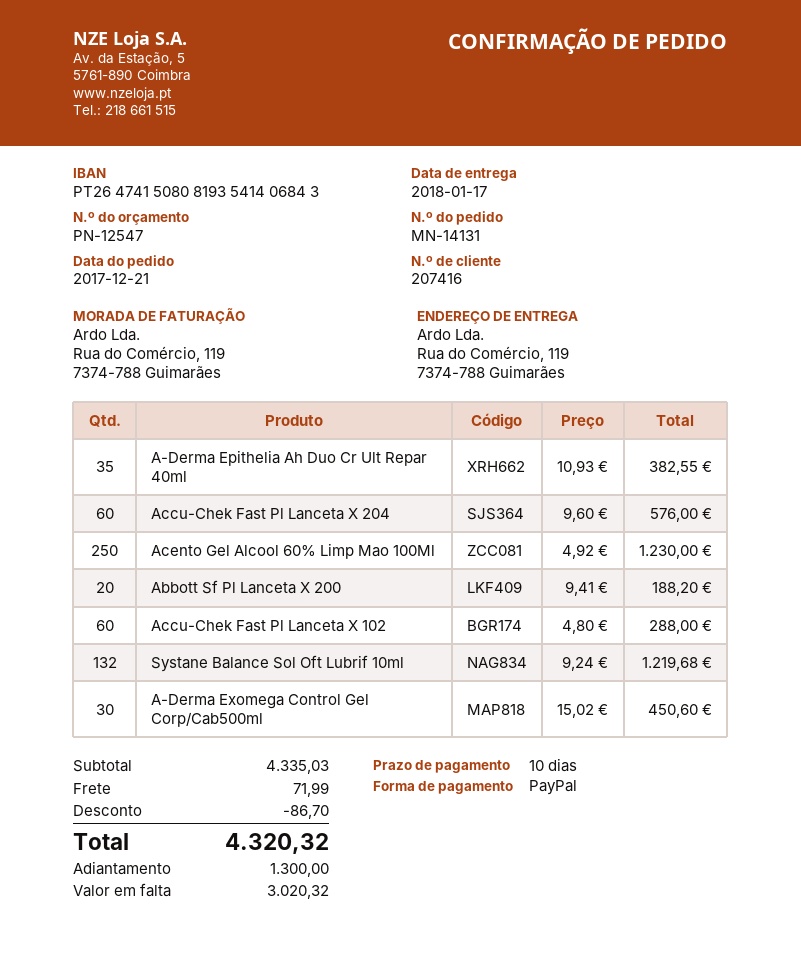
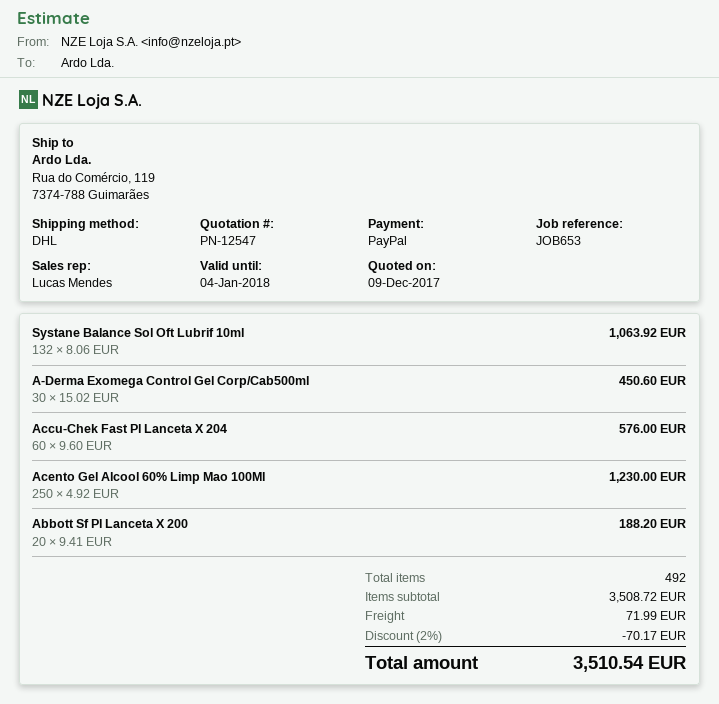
A-Derma Epithelia Ah Duo Cr Ult Repar 40ml: 35 x 10.93 = 382.55 -> none
Accu-Chek Fast Pl Lanceta X 102: 60 x 4.80 = 288.00 -> none
Systane Balance Sol Oft Lubrif 10ml: 132 x 9.24 = 1219.68 -> 132 x 8.06 = 1063.92
subtotal: 4335.03 -> 3508.72
discount: 86.70 -> 70.17
total: 4320.32 -> 3510.54

